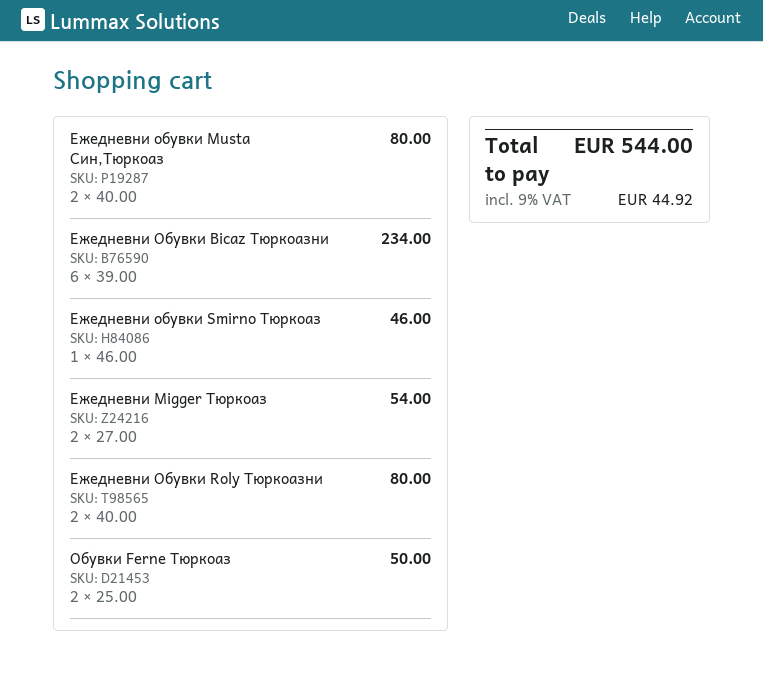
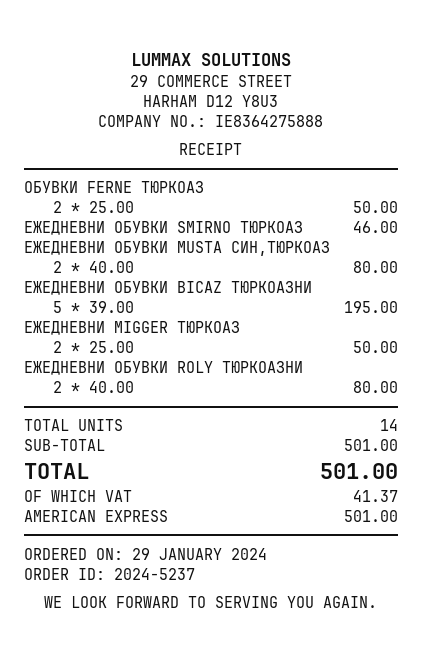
Ежедневни Обувки Bicaz Тюркоазни: 6 x 39.00 = 234.00 -> 5 x 39.00 = 195.00
Ежедневни Migger Тюркоаз: 2 x 27.00 = 54.00 -> 2 x 25.00 = 50.00
tax: 44.92 -> 41.37
total: 544.00 -> 501.00

